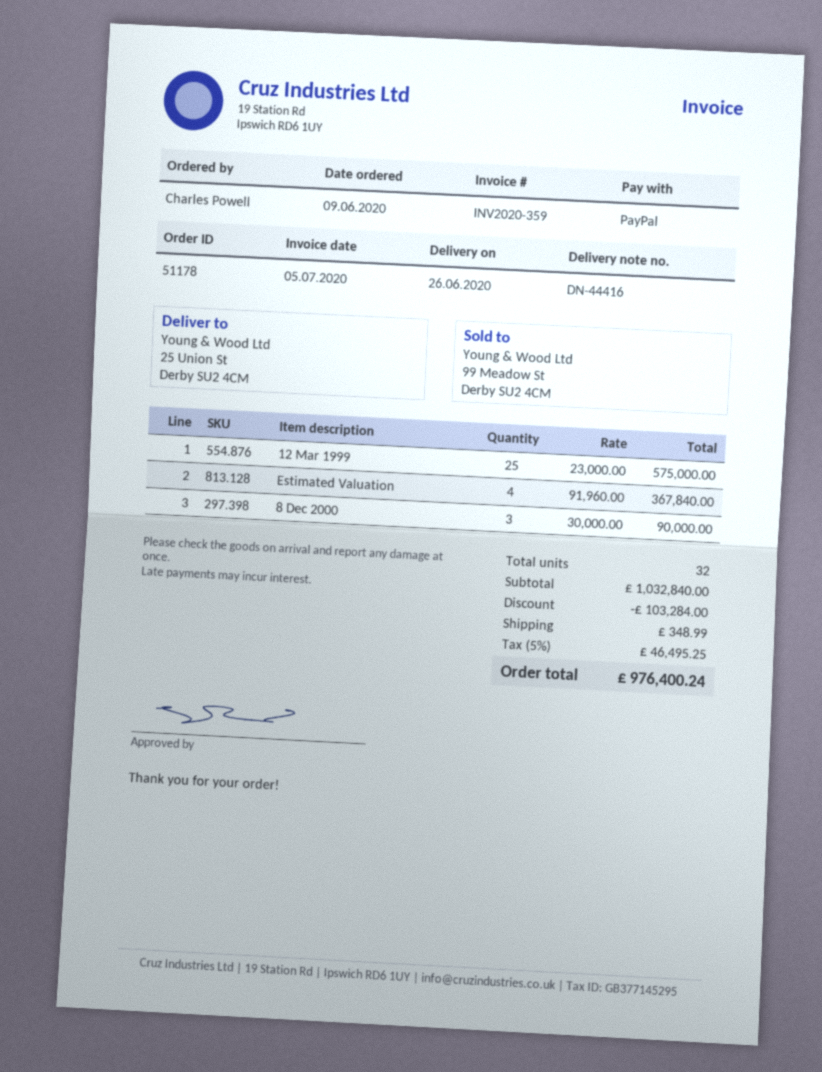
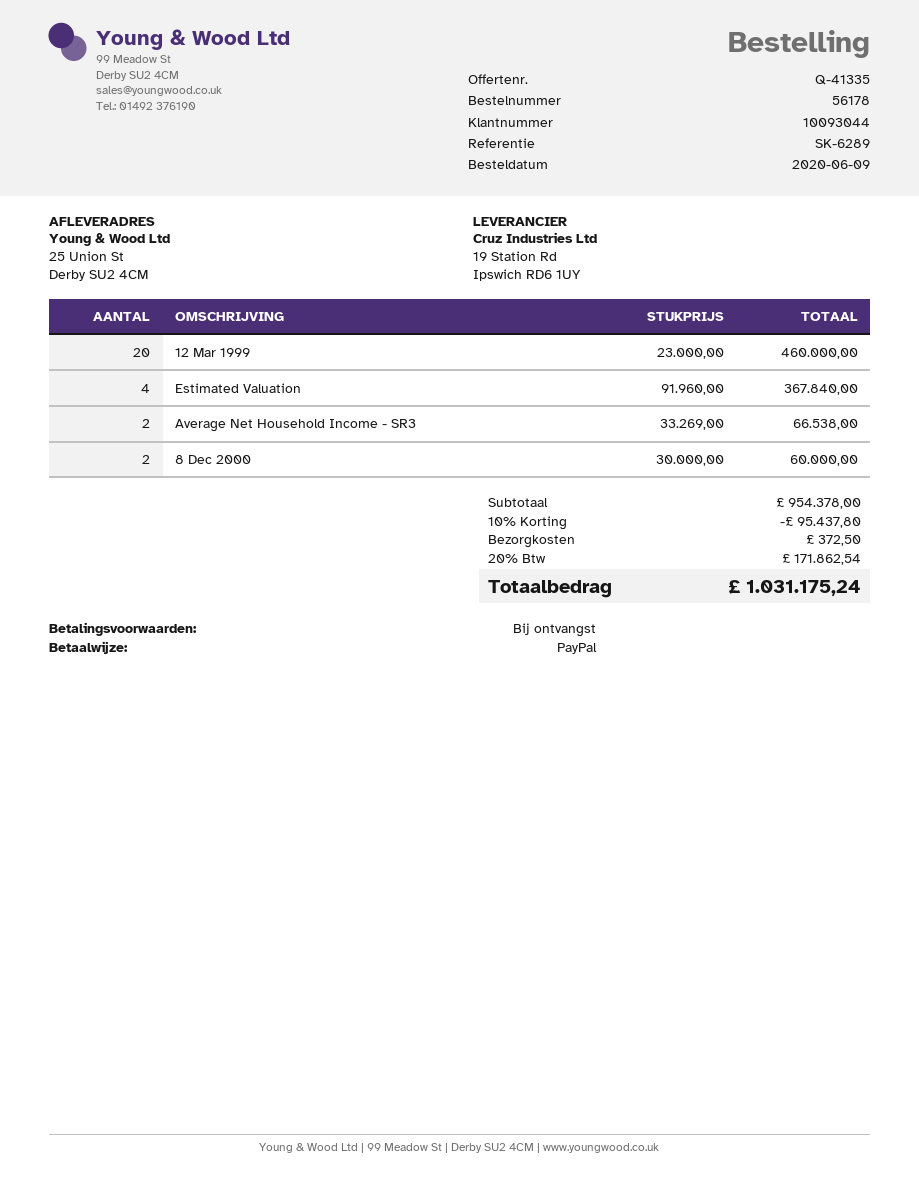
order number: 51178 -> 56178
12 Mar 1999: 25 x 23000.00 = 575000.00 -> 20 x 23000.00 = 460000.00
8 Dec 2000: 3 x 30000.00 = 90000.00 -> 2 x 30000.00 = 60000.00
Average Net Household Income - SR3: none -> 2 x 33269.00 = 66538.00
subtotal: 1032840.00 -> 954378.00
discount: 103284.00 -> 95437.80
shipping: 348.99 -> 372.50
tax: 5% = 46495.25 -> 20% = 171862.54
total: 976400.24 -> 1031175.24

